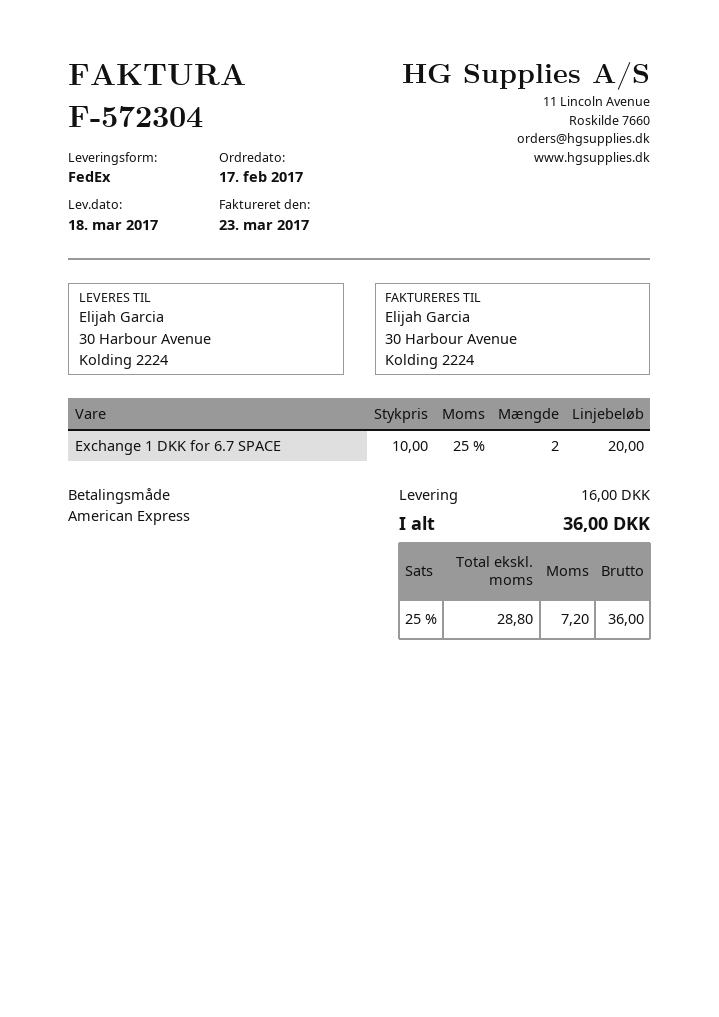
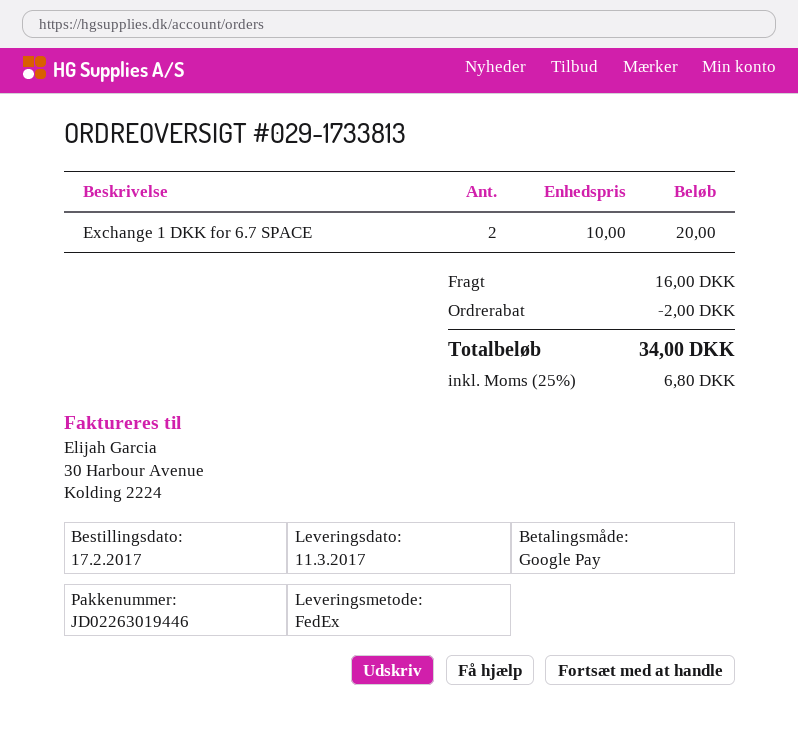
delivery date: 2017-03-18 -> 2017-03-11
payment method: American Express -> Google Pay
discount: none -> 2.00
tax: 25% = 7.20 -> 25% = 6.80
total: 36.00 -> 34.00

